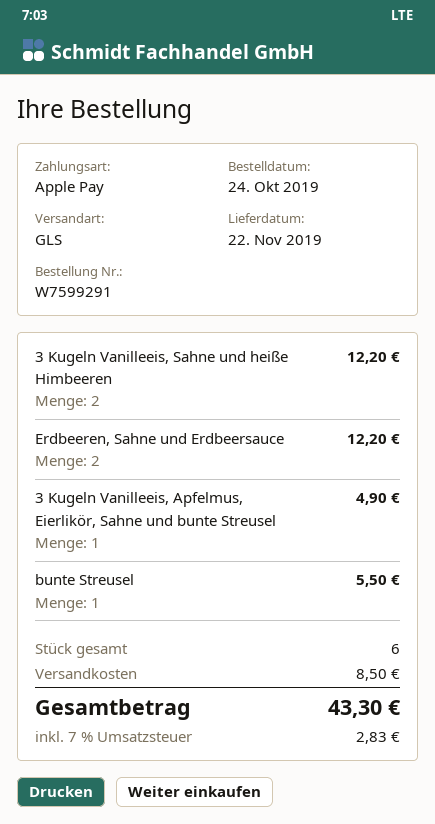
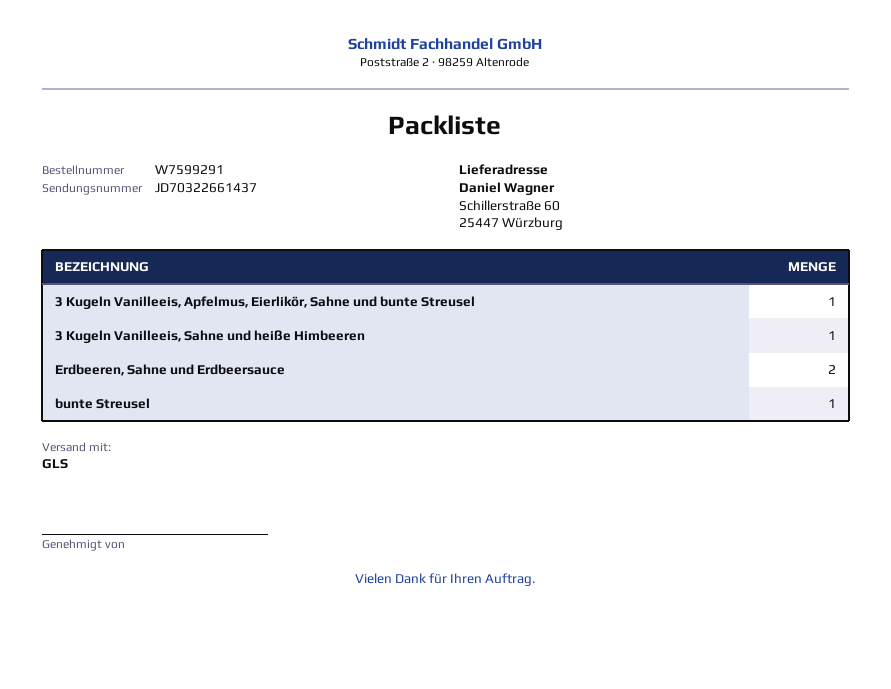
3 Kugeln Vanilleeis, Sahne und heiße Himbeeren: 2 -> 1

